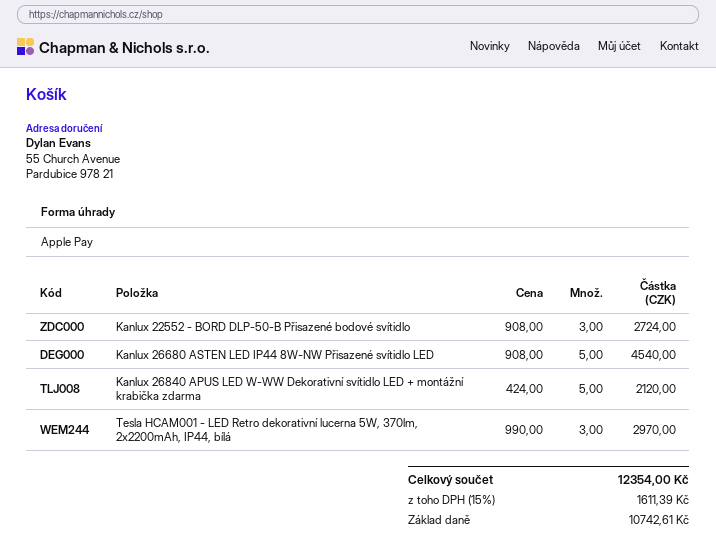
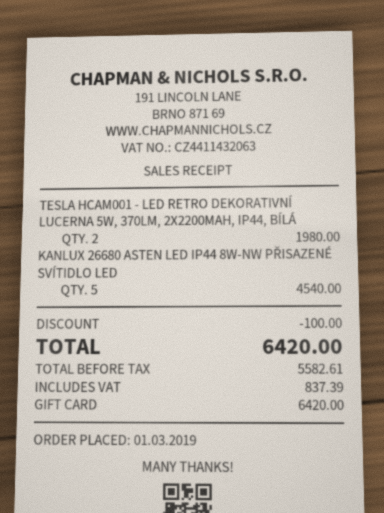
payment method: Apple Pay -> gift card
Kanlux 22552 - BORD DLP-50-B Přisazené bodové svítidlo: 3 for 2724.00 -> none
Kanlux 26840 APUS LED W-WW Dekorativní svítidlo LED + montážní krabička zdarma: 5 for 2120.00 -> none
Tesla HCAM001 - LED Retro dekorativní lucerna 5W, 370lm, 2x2200mAh, IP44, bílá: 3 for 2970.00 -> 2 for 1980.00
discount: none -> 100.00
net: 10742.61 -> 5582.61
tax: 1611.39 -> 837.39
total: 12354.00 -> 6420.00

